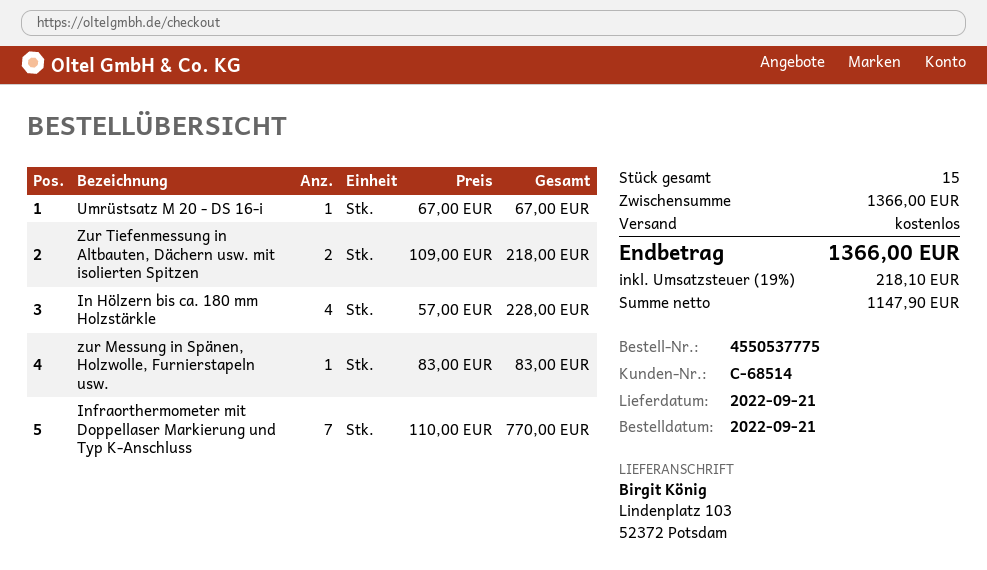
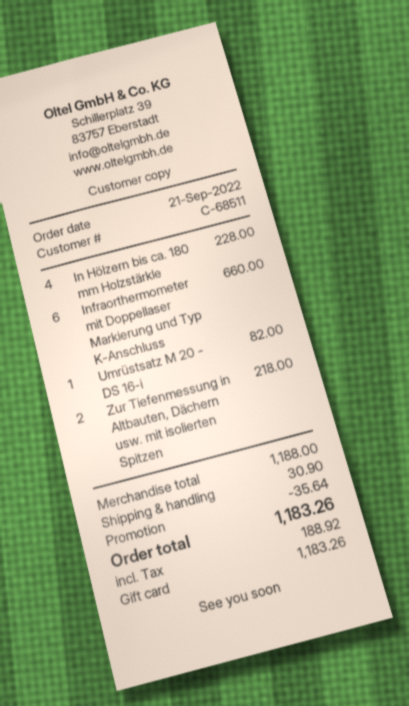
customer number: C-68514 -> C-68511
Umrüstsatz M 20 - DS 16-i: 1 for 67.00 -> 1 for 82.00
zur Messung in Spänen, Holzwolle, Furnierstapeln usw.: 1 for 83.00 -> none
Infraorthermometer mit Doppellaser Markierung und Typ K-Anschluss: 7 for 770.00 -> 6 for 660.00
subtotal: 1366.00 -> 1188.00
discount: none -> 35.64
shipping: 0.00 -> 30.90
tax: 218.10 -> 188.92
total: 1366.00 -> 1183.26

